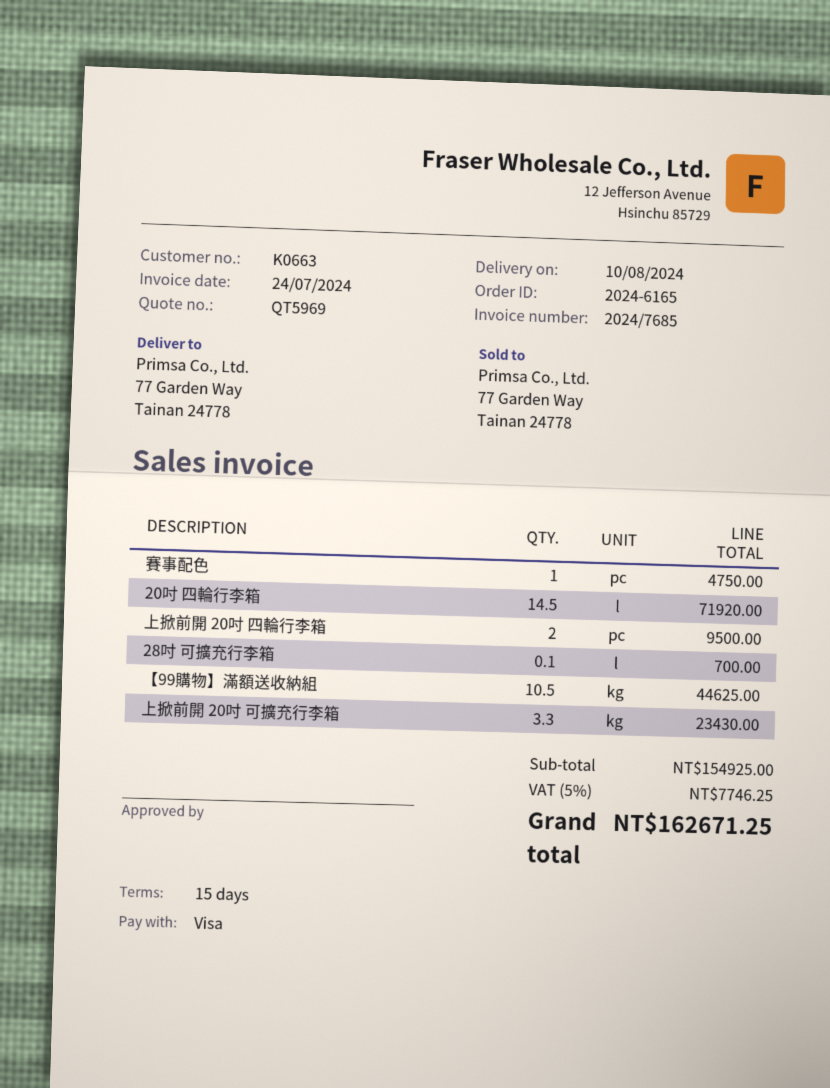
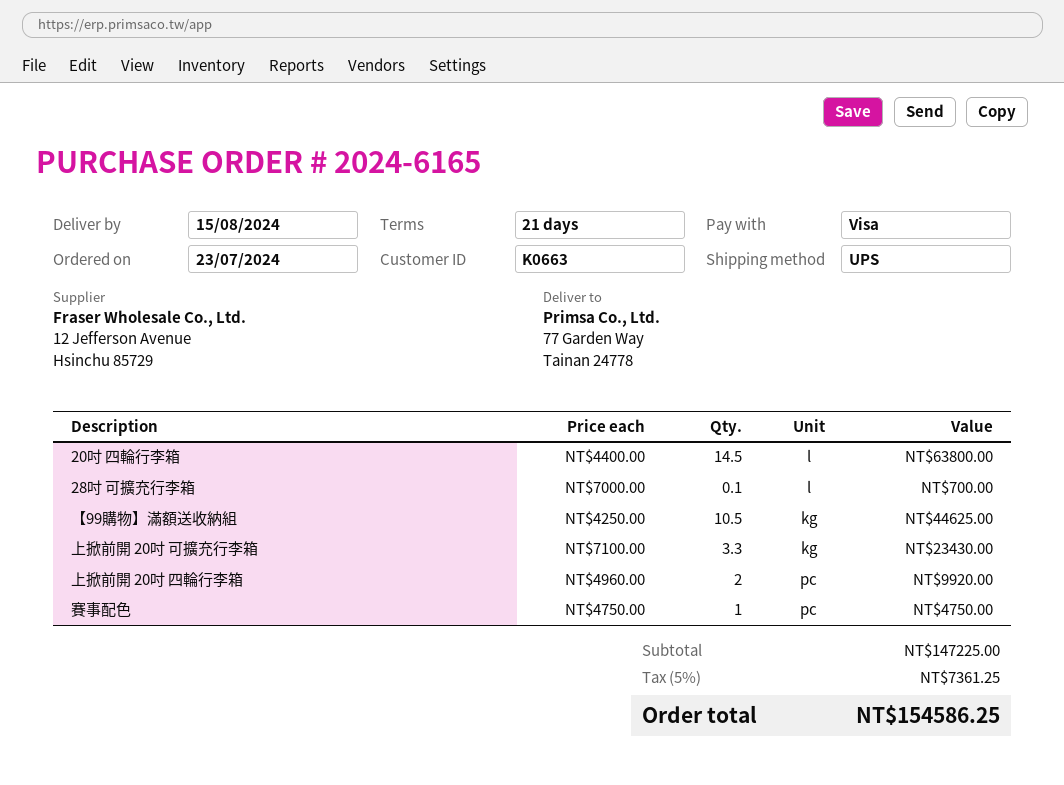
delivery date: 2024-08-10 -> 2024-08-15
payment terms: 15 days -> 21 days
20吋 四輪行李箱: 14.5 for 71920.00 -> 14.5 for 63800.00
上掀前開 20吋 四輪行李箱: 2 for 9500.00 -> 2 for 9920.00
subtotal: 154925.00 -> 147225.00
tax: 5% = 7746.25 -> 5% = 7361.25
total: 162671.25 -> 154586.25

